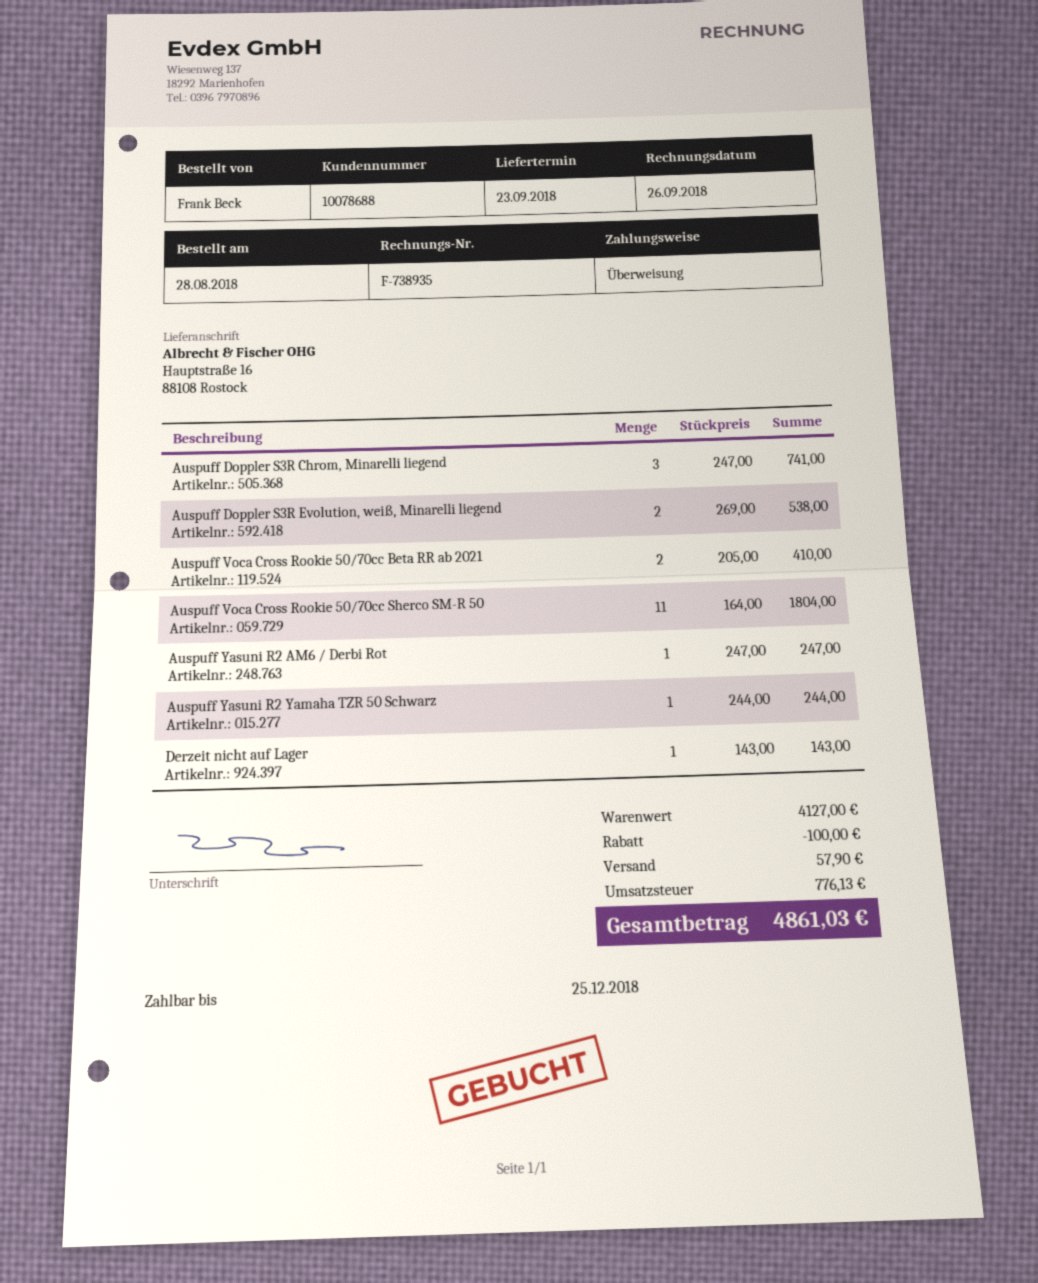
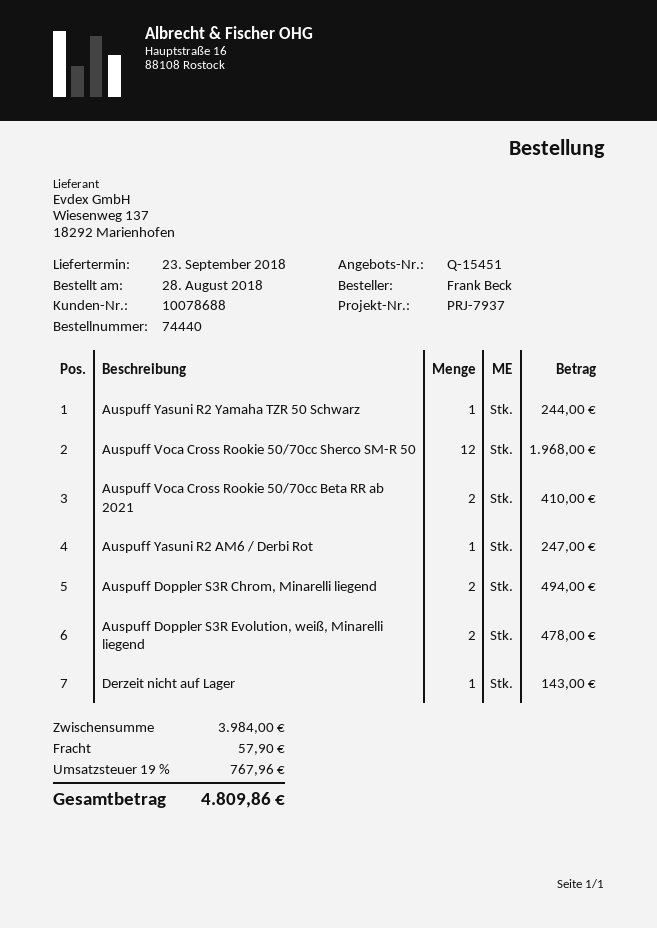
Auspuff Doppler S3R Chrom, Minarelli liegend: 3 for 741.00 -> 2 for 494.00
Auspuff Doppler S3R Evolution, weiß, Minarelli liegend: 2 for 538.00 -> 2 for 478.00
Auspuff Voca Cross Rookie 50/70cc Sherco SM-R 50: 11 for 1804.00 -> 12 for 1968.00
subtotal: 4127.00 -> 3984.00
discount: 100.00 -> none
tax: 776.13 -> 767.96
total: 4861.03 -> 4809.86

